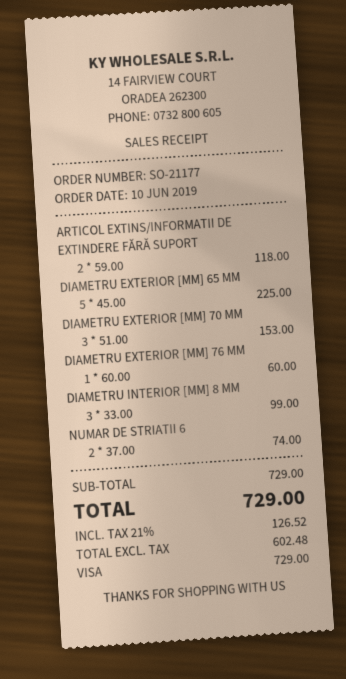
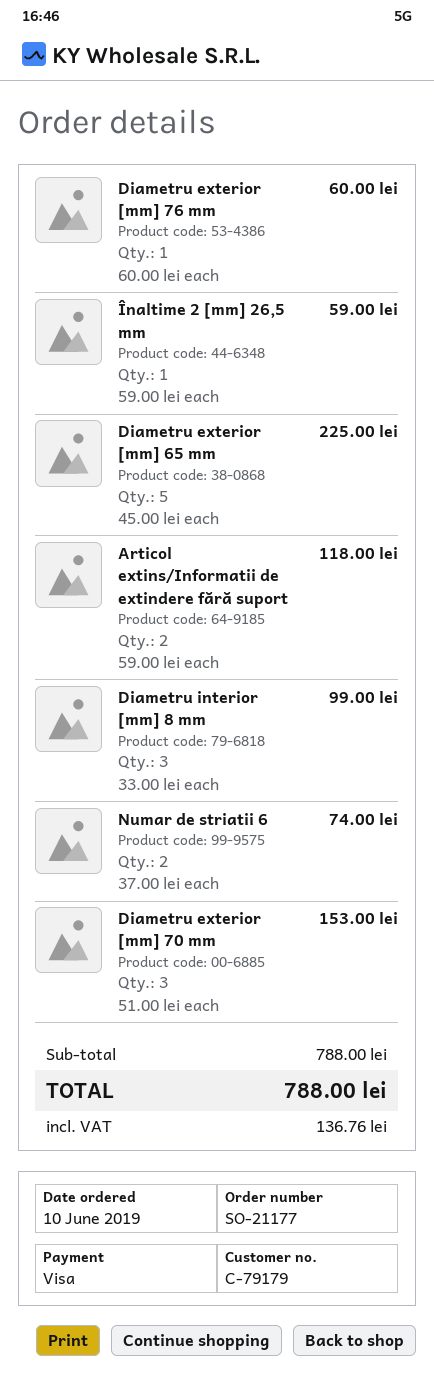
Înaltime 2 [mm] 26,5 mm: none -> 1 x 59.00 = 59.00
subtotal: 729.00 -> 788.00
tax: 126.52 -> 136.76
total: 729.00 -> 788.00

